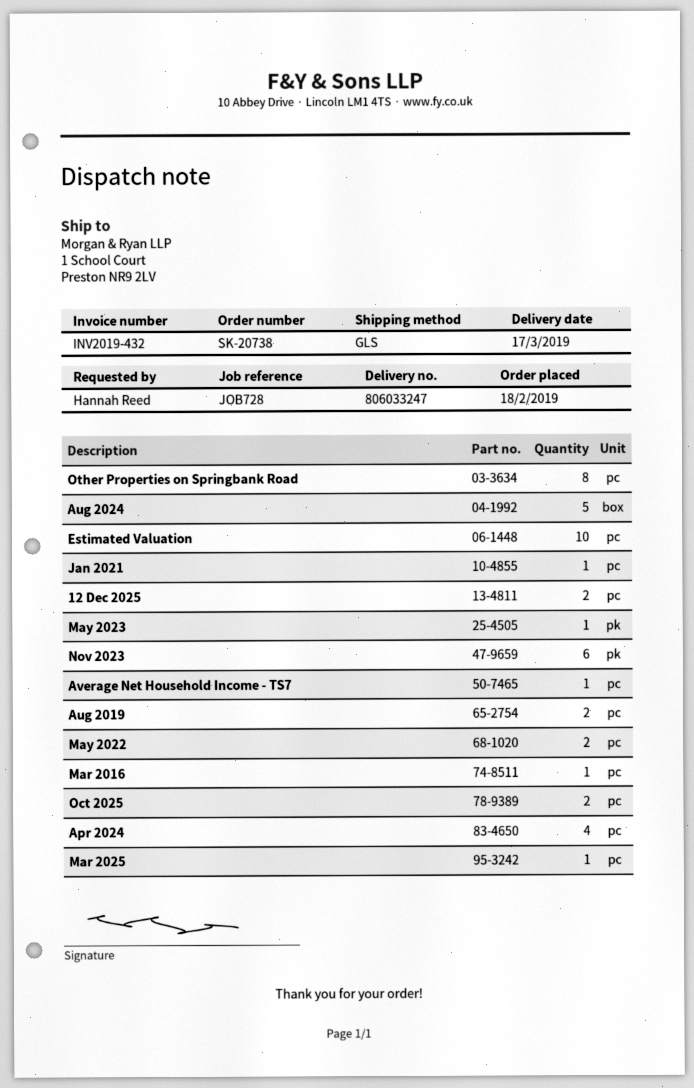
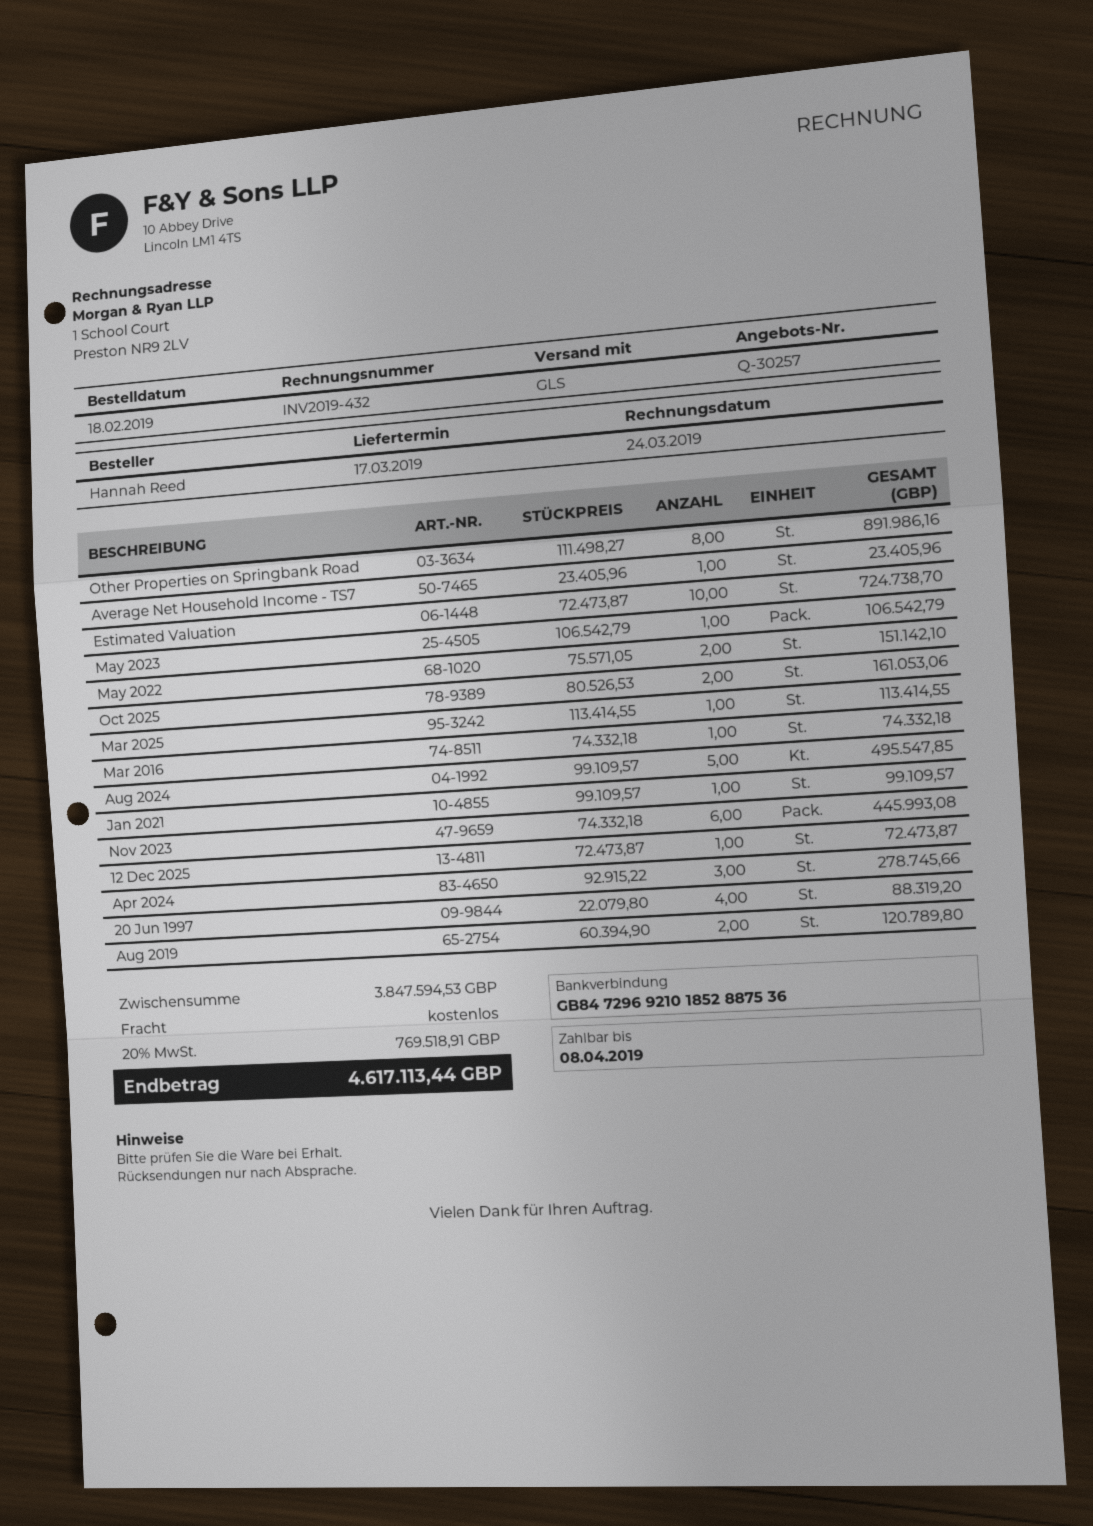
12 Dec 2025: 2 -> 1
Apr 2024: 4 -> 3
20 Jun 1997: none -> 4

